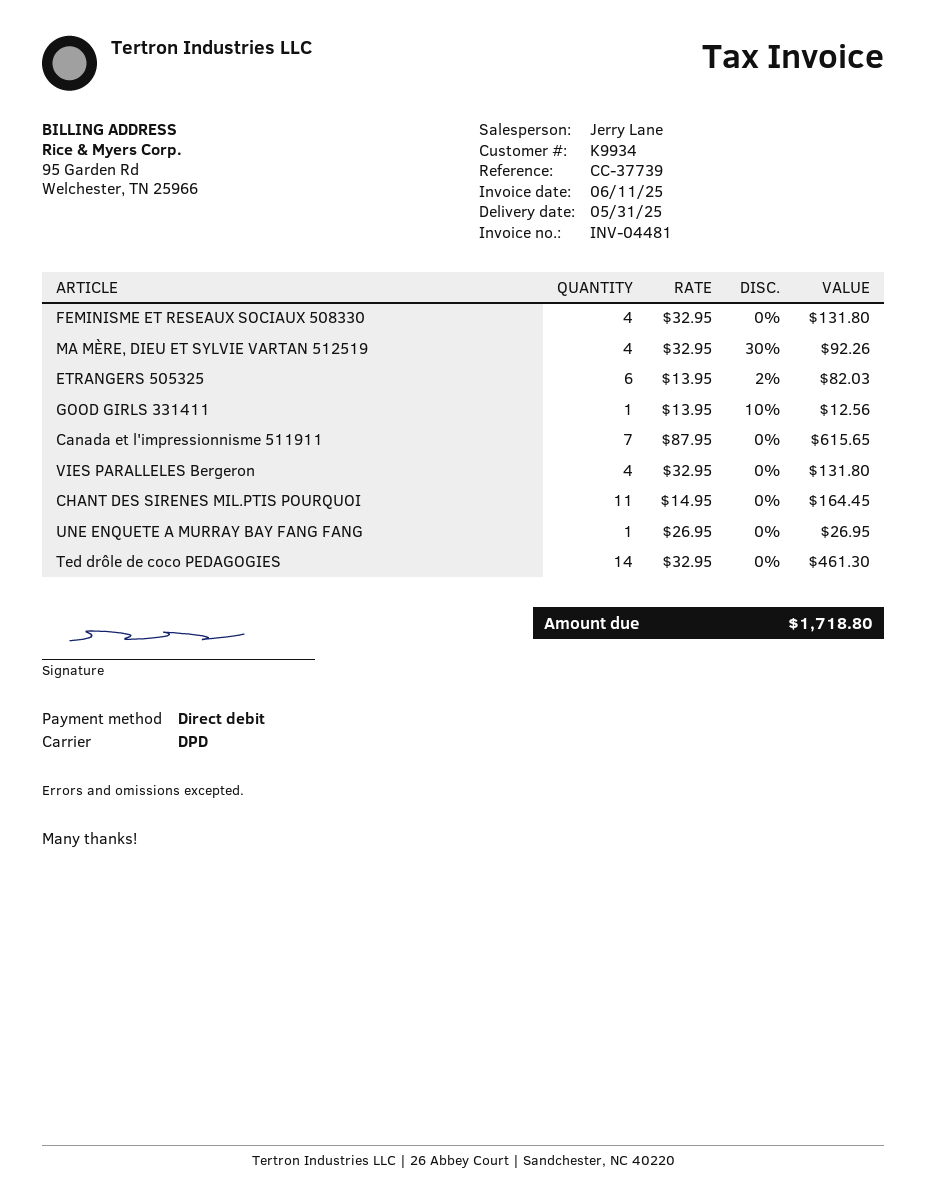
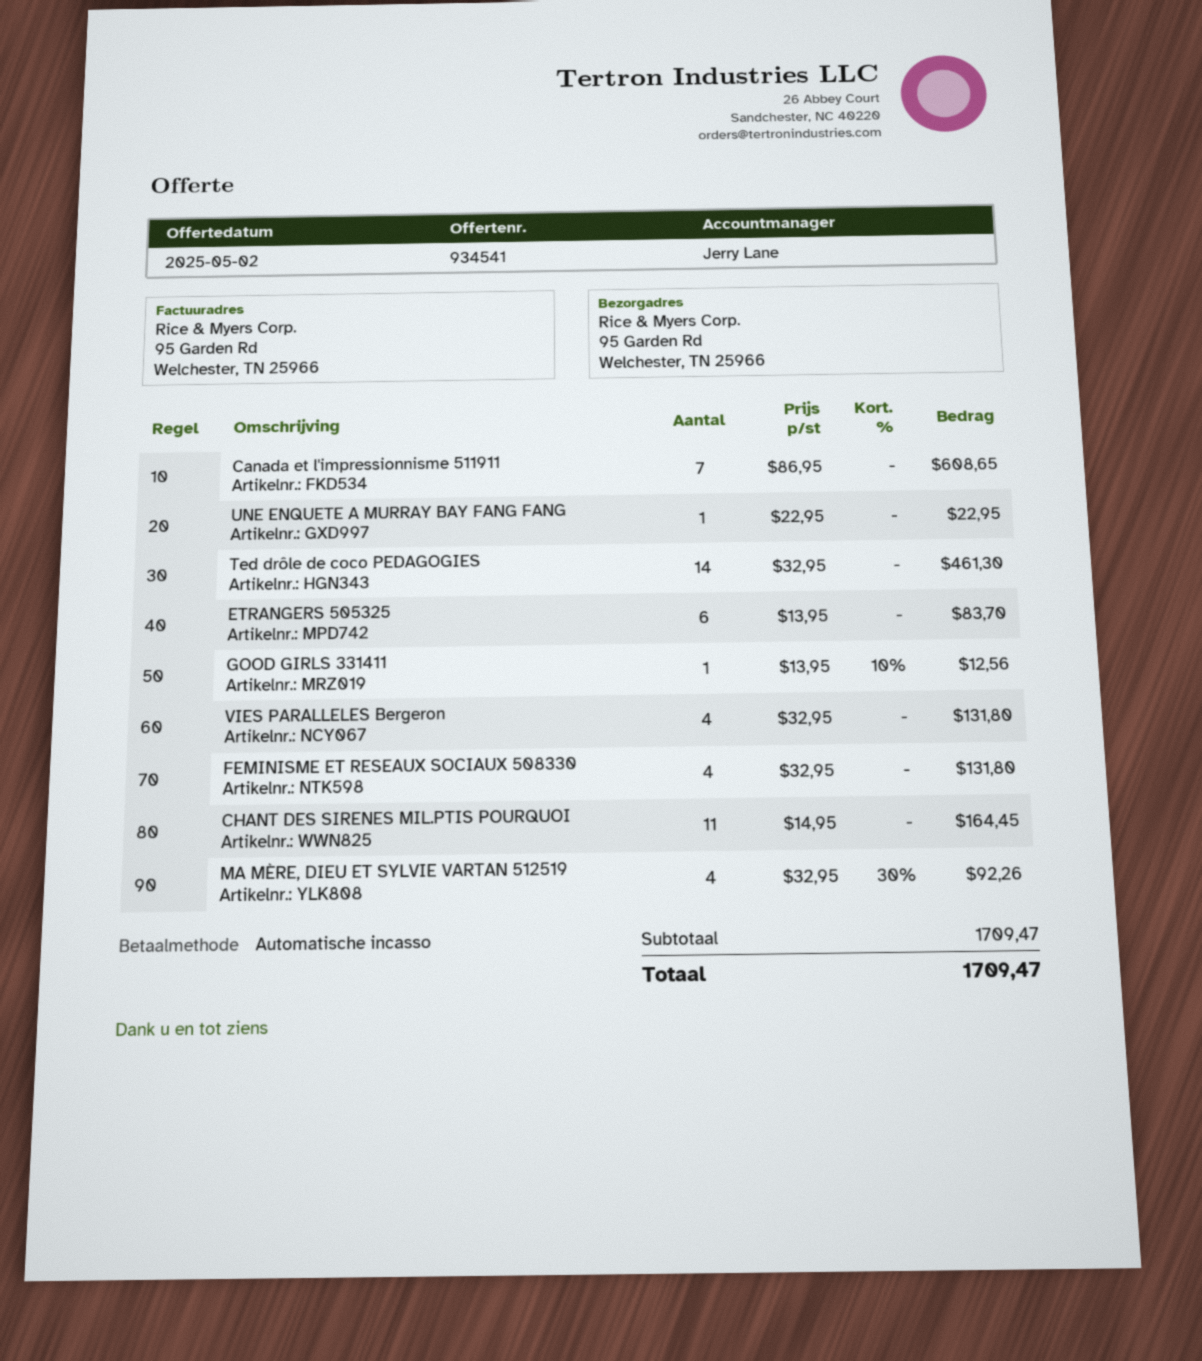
ETRANGERS 505325: 6 x 13.95 - 2% = 82.03 -> 6 x 13.95 = 83.70
Canada et l'impressionnisme 511911: 7 x 87.95 = 615.65 -> 7 x 86.95 = 608.65
UNE ENQUETE A MURRAY BAY FANG FANG: 1 x 26.95 = 26.95 -> 1 x 22.95 = 22.95
total: 1718.80 -> 1709.47

